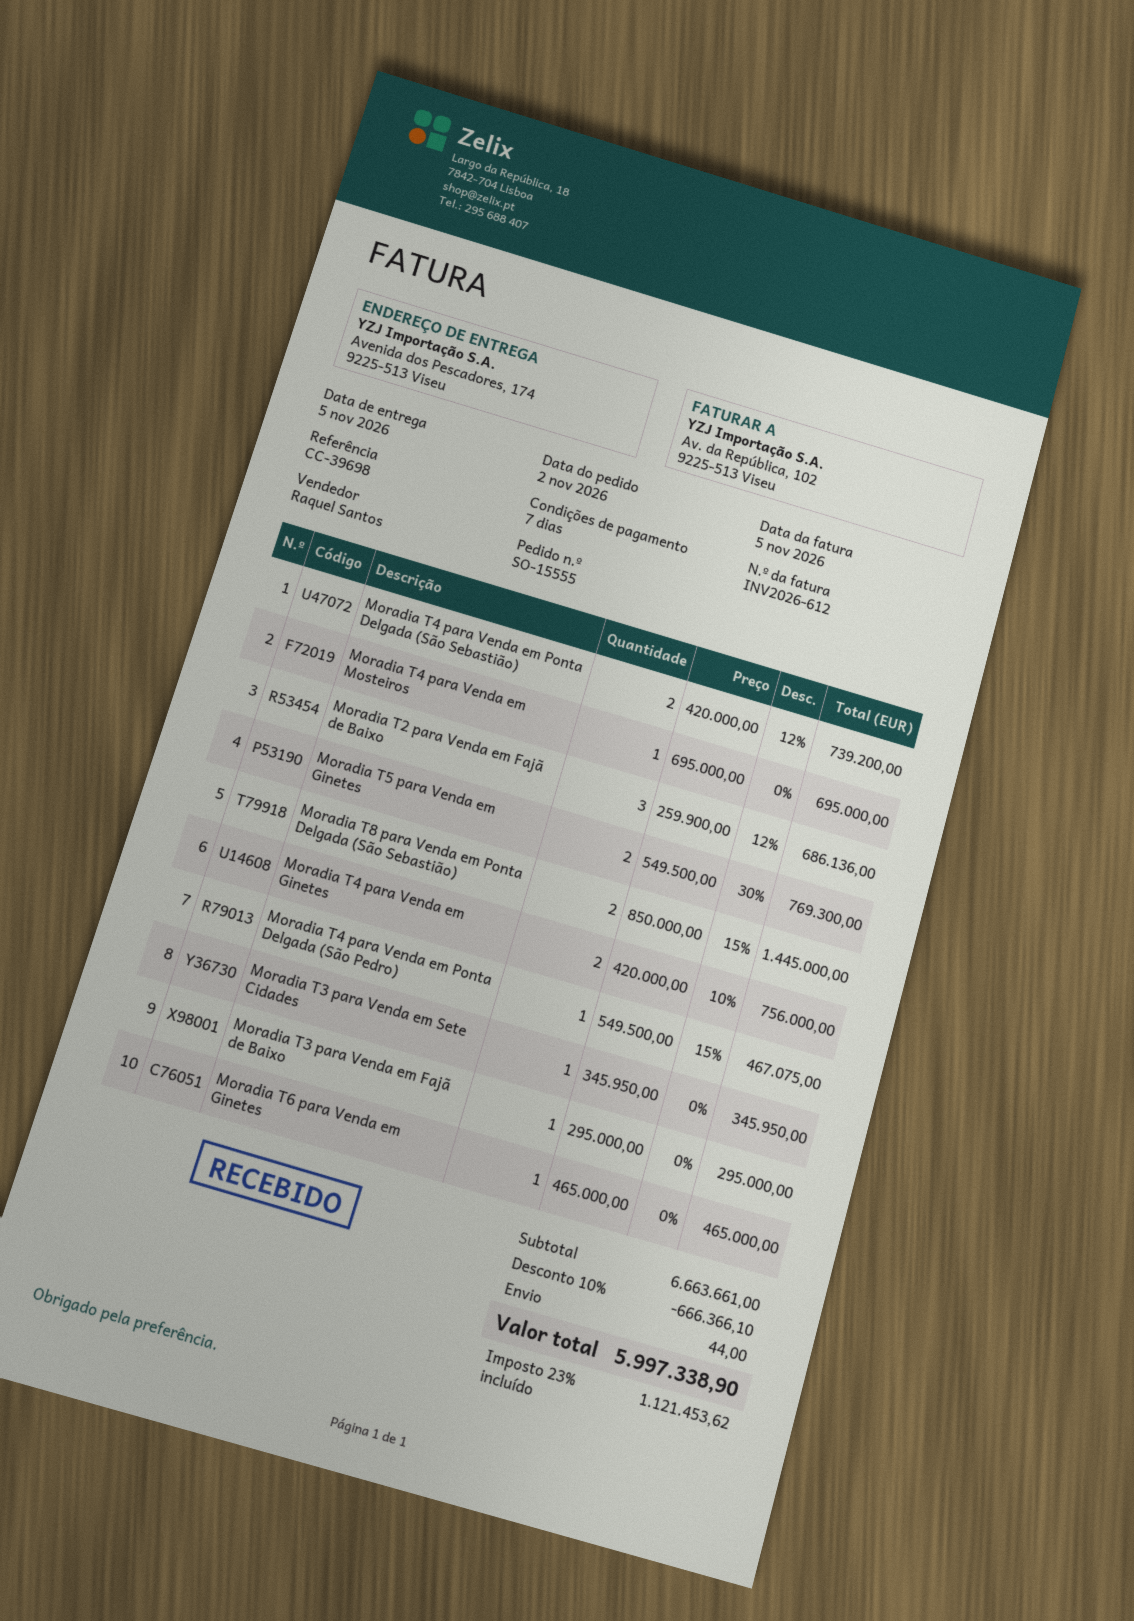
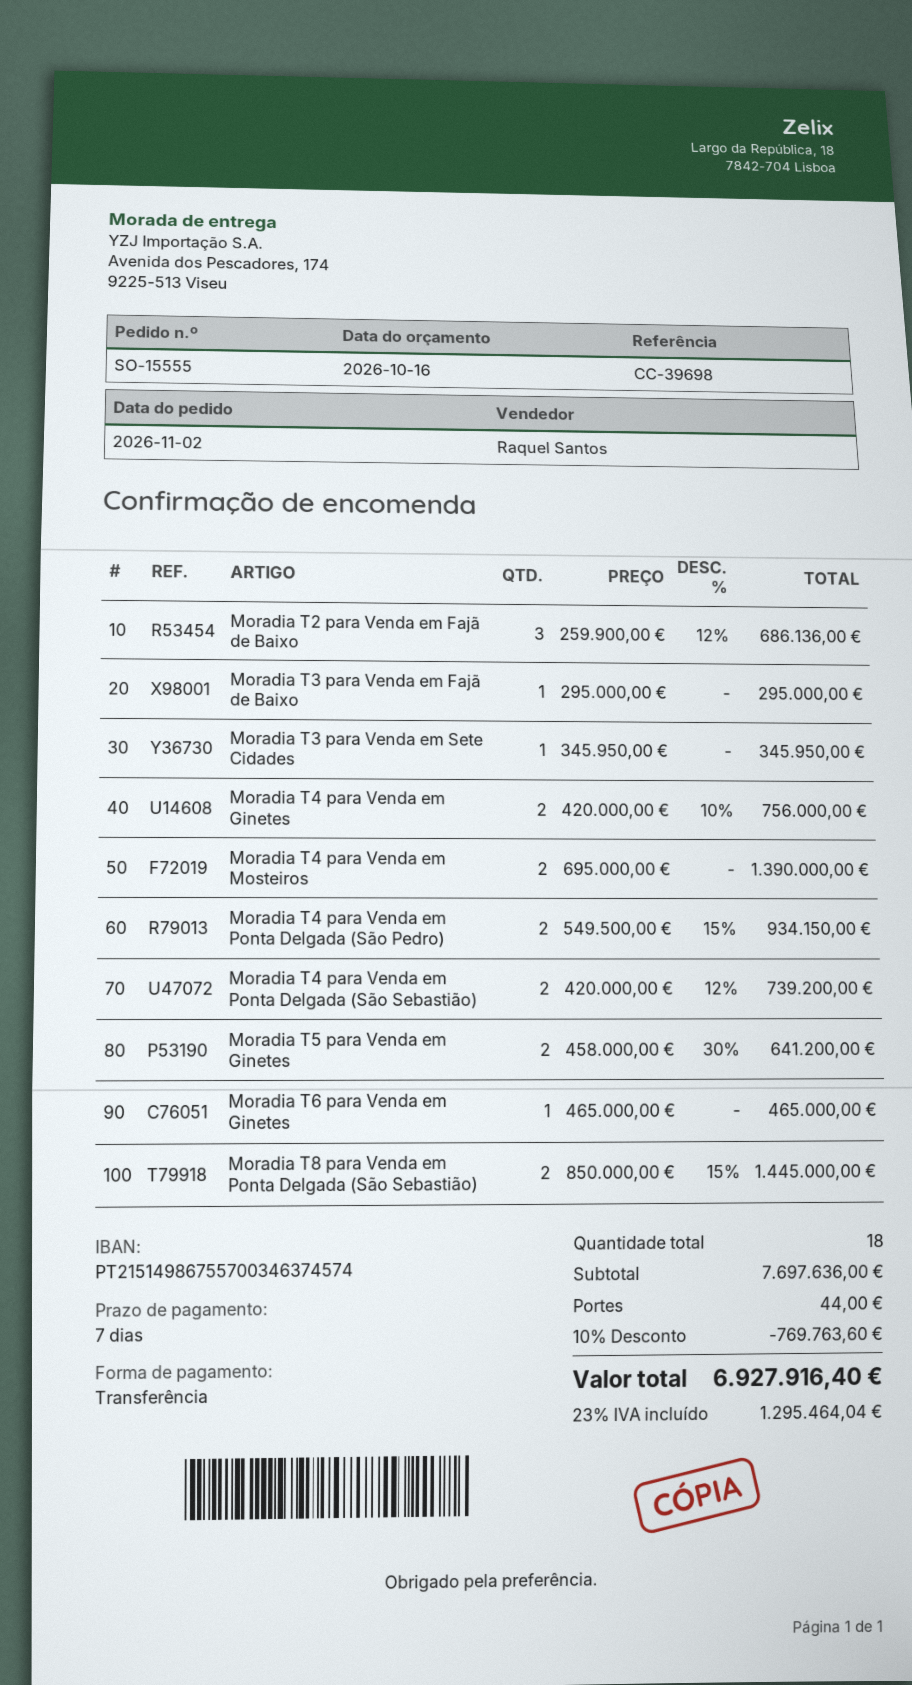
Moradia T4 para Venda em Mosteiros: 1 x 695000.00 = 695000.00 -> 2 x 695000.00 = 1390000.00
Moradia T5 para Venda em Ginetes: 2 x 549500.00 - 30% = 769300.00 -> 2 x 458000.00 - 30% = 641200.00
Moradia T4 para Venda em Ponta Delgada (São Pedro): 1 x 549500.00 - 15% = 467075.00 -> 2 x 549500.00 - 15% = 934150.00
subtotal: 6663661.00 -> 7697636.00
discount: 10% = 666366.10 -> 10% = 769763.60
tax: 23% = 1121453.62 -> 23% = 1295464.04
total: 5997338.90 -> 6927916.40

